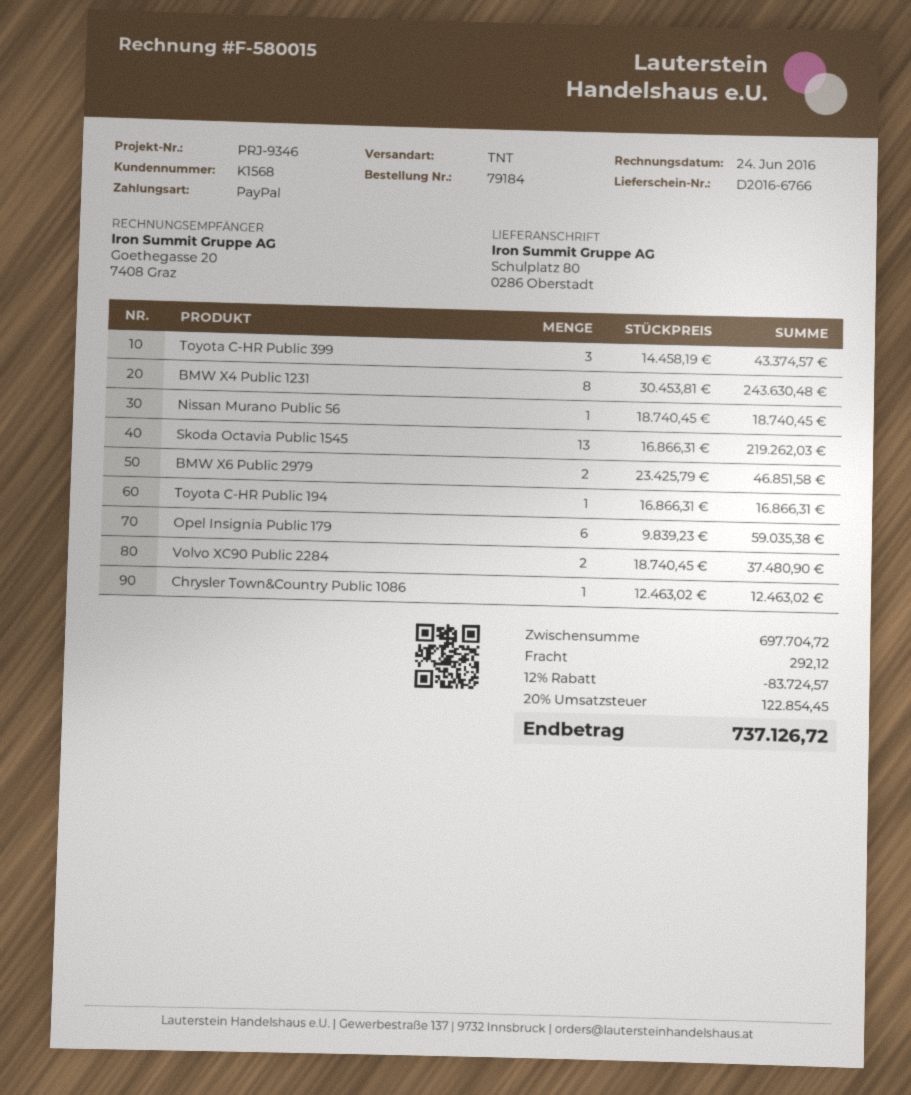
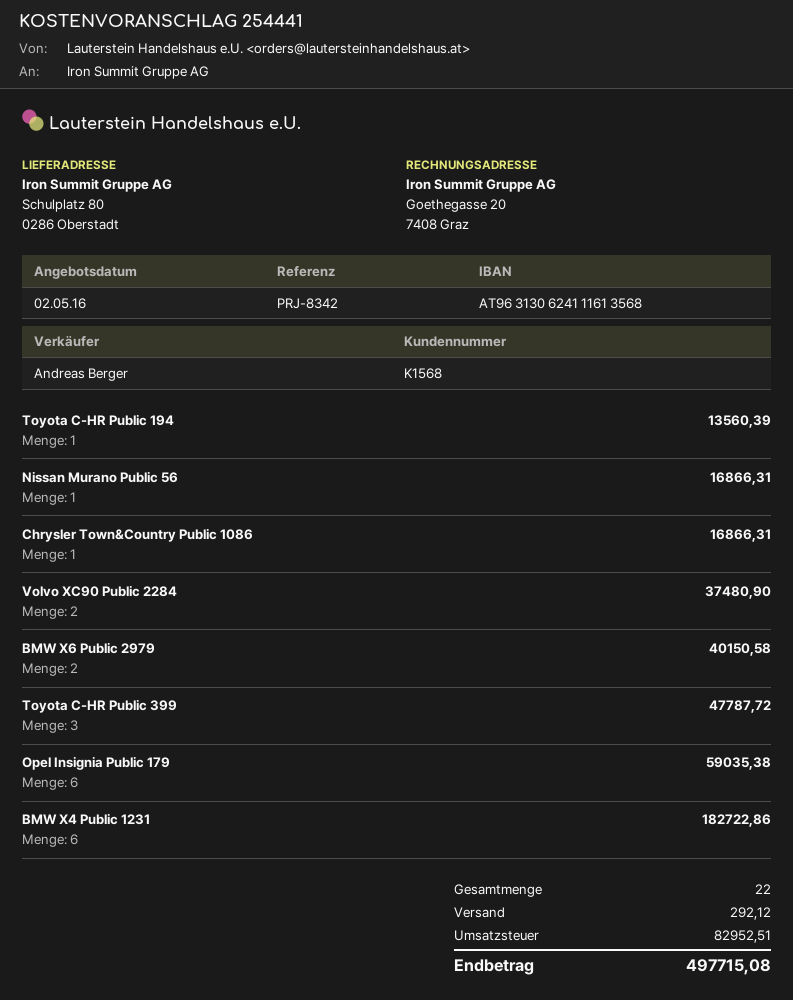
reference: PRJ-9346 -> PRJ-8342
Toyota C-HR Public 399: 3 for 43374.57 -> 3 for 47787.72
BMW X4 Public 1231: 8 for 243630.48 -> 6 for 182722.86
Nissan Murano Public 56: 1 for 18740.45 -> 1 for 16866.31
Skoda Octavia Public 1545: 13 for 219262.03 -> none
BMW X6 Public 2979: 2 for 46851.58 -> 2 for 40150.58
Toyota C-HR Public 194: 1 for 16866.31 -> 1 for 13560.39
Chrysler Town&Country Public 1086: 1 for 12463.02 -> 1 for 16866.31
discount: 12% = 83724.57 -> none
tax: 122854.45 -> 82952.51
total: 737126.72 -> 497715.08

